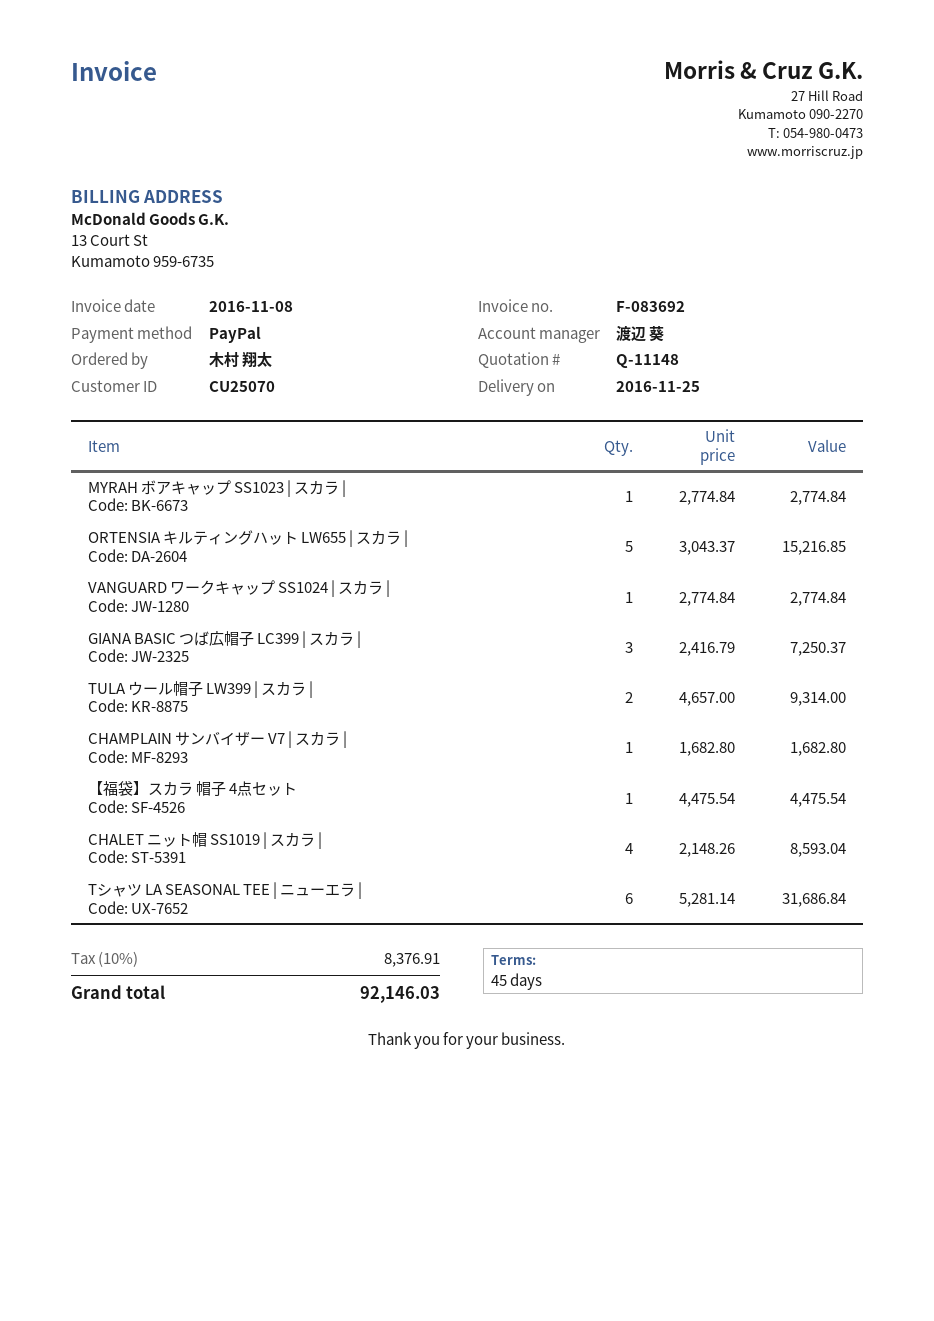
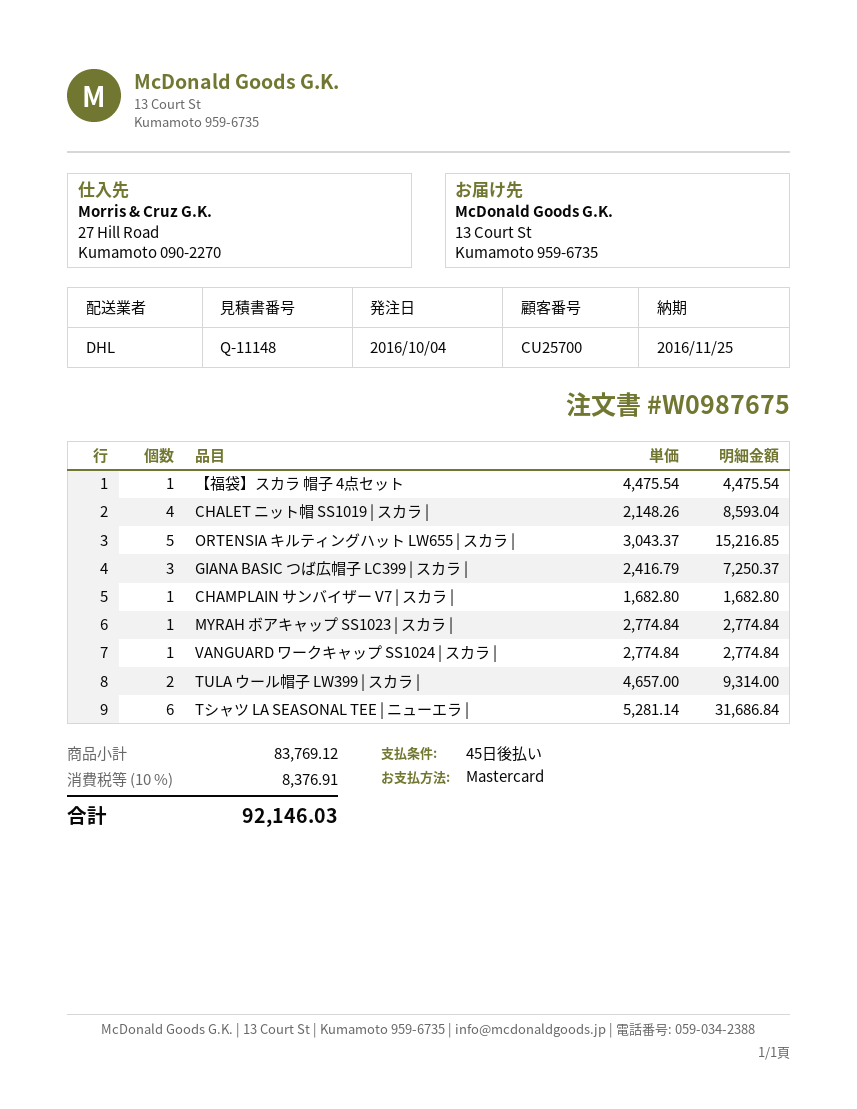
customer number: CU25070 -> CU25700
payment method: PayPal -> Mastercard

